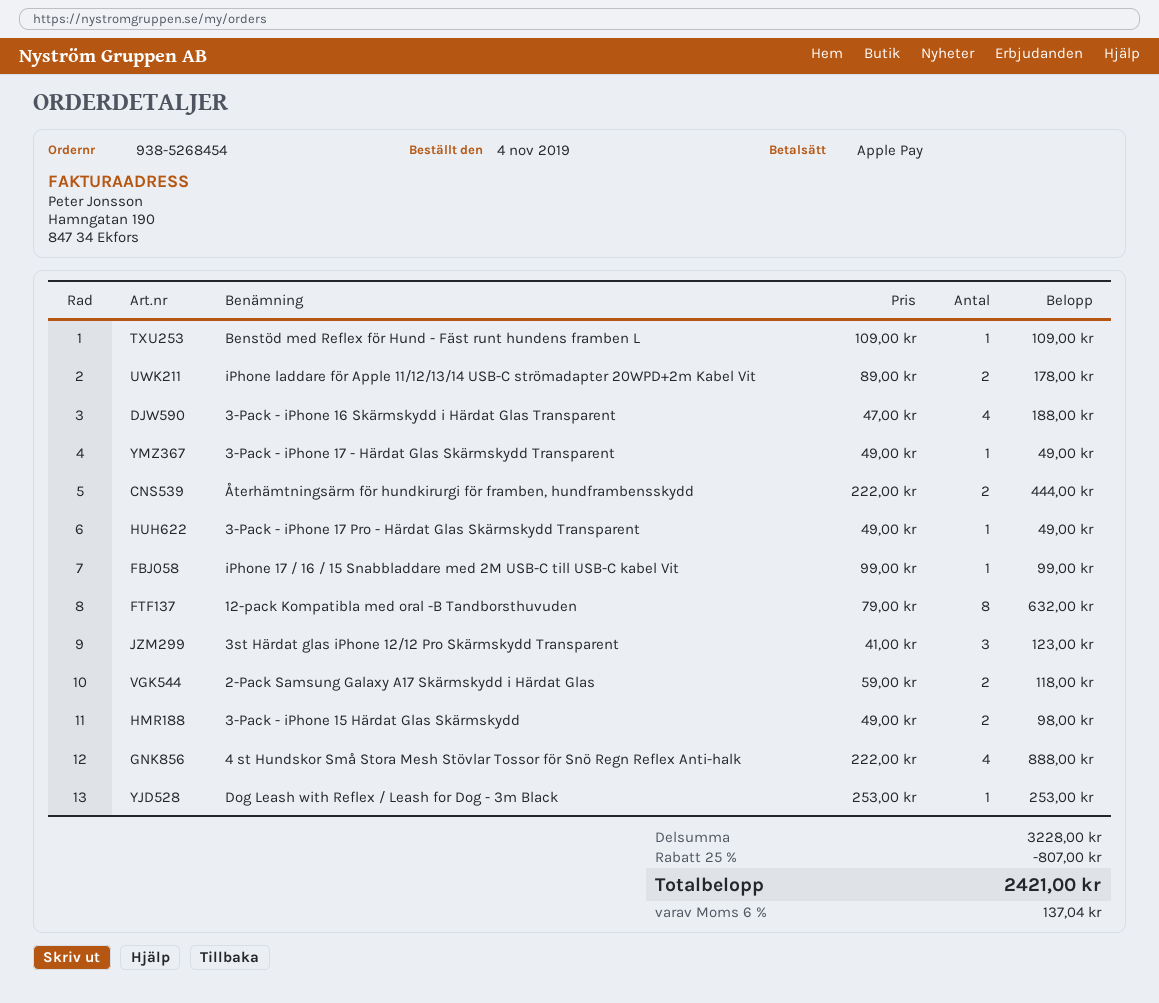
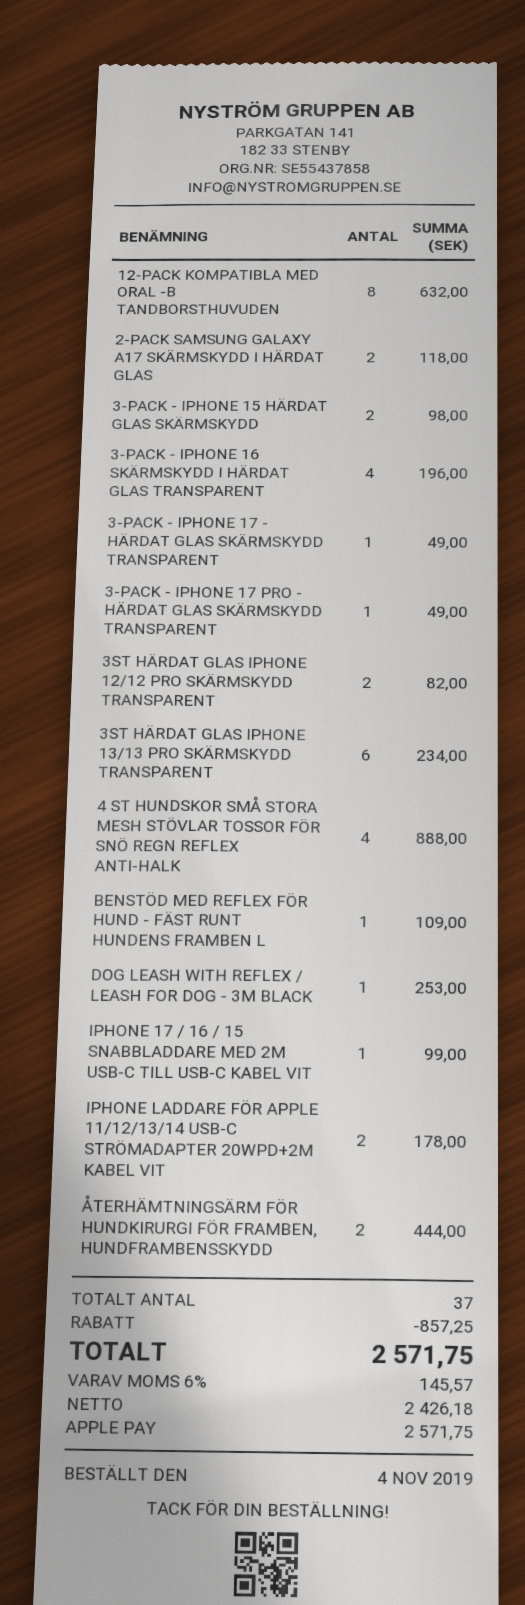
3-Pack - iPhone 16 Skärmskydd i Härdat Glas Transparent: 4 for 188.00 -> 4 for 196.00
3st Härdat glas iPhone 12/12 Pro Skärmskydd Transparent: 3 for 123.00 -> 2 for 82.00
3ST HÄRDAT GLAS IPHONE 13/13 PRO SKÄRMSKYDD TRANSPARENT: none -> 6 for 234.00
discount: 807.00 -> 857.25
tax: 6% = 137.04 -> 6% = 145.57
total: 2421.00 -> 2571.75

